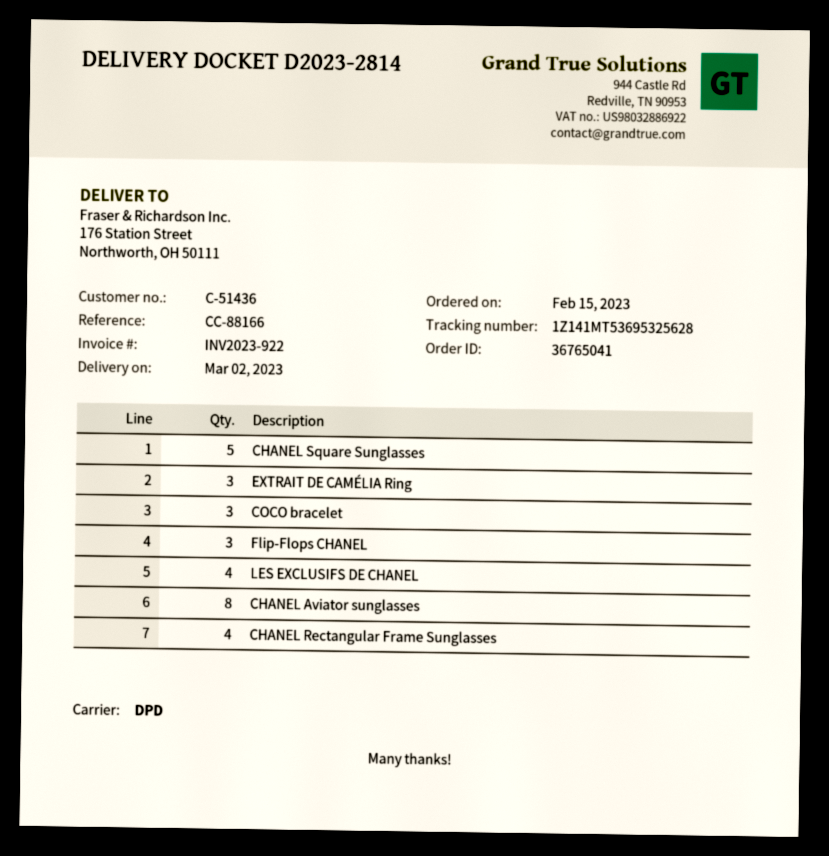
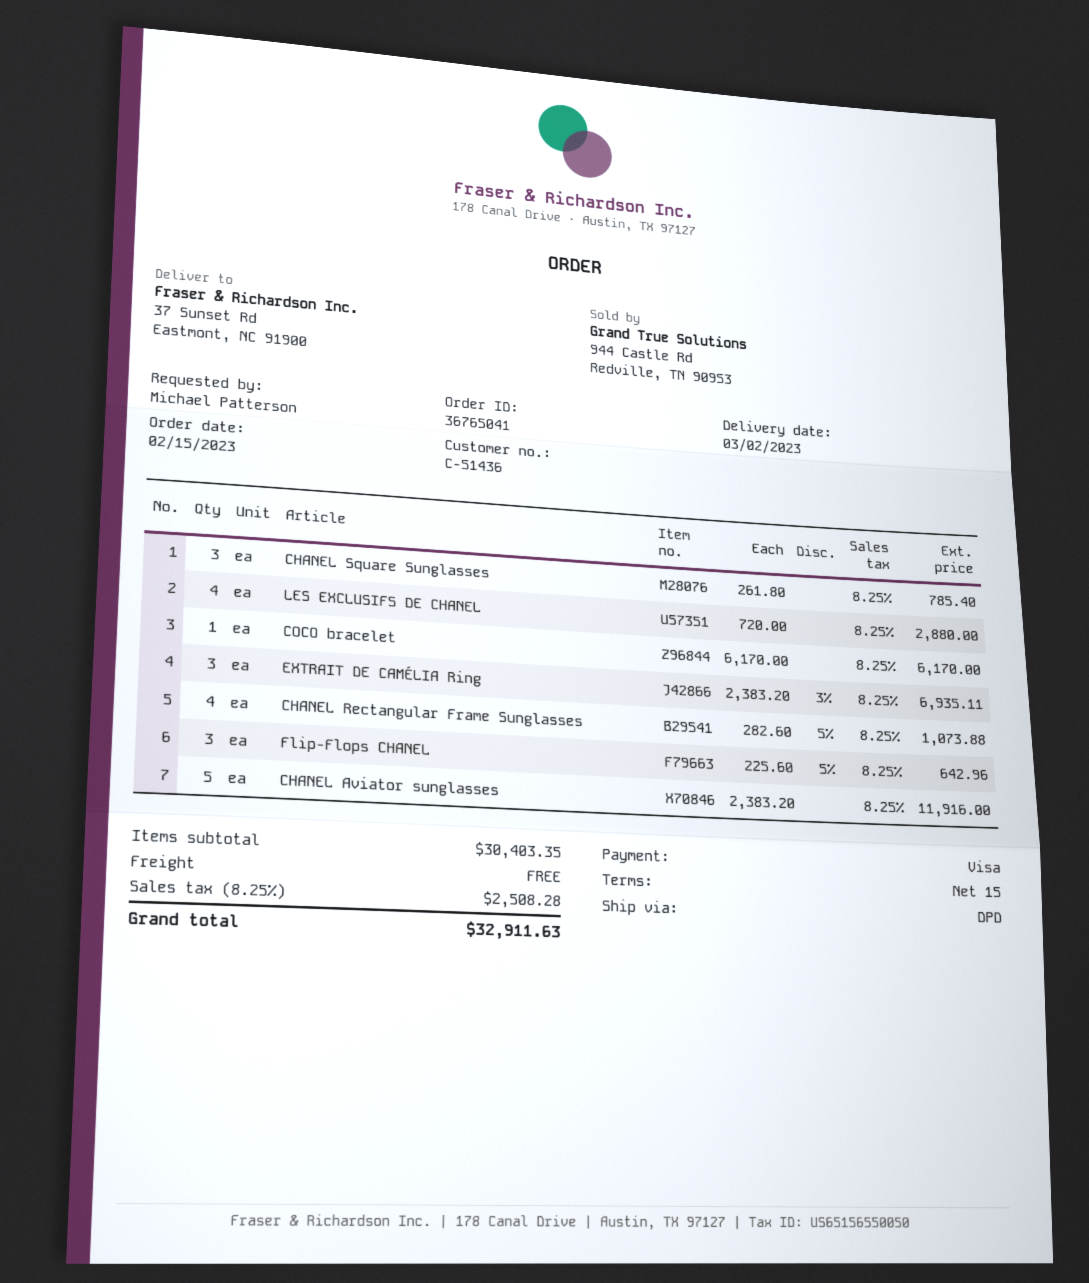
ship to: 176 Station Street, Northworth, OH 50111 -> 37 Sunset Rd, Eastmont, NC 91900
CHANEL Square Sunglasses: 5 -> 3
COCO bracelet: 3 -> 1
CHANEL Aviator sunglasses: 8 -> 5

